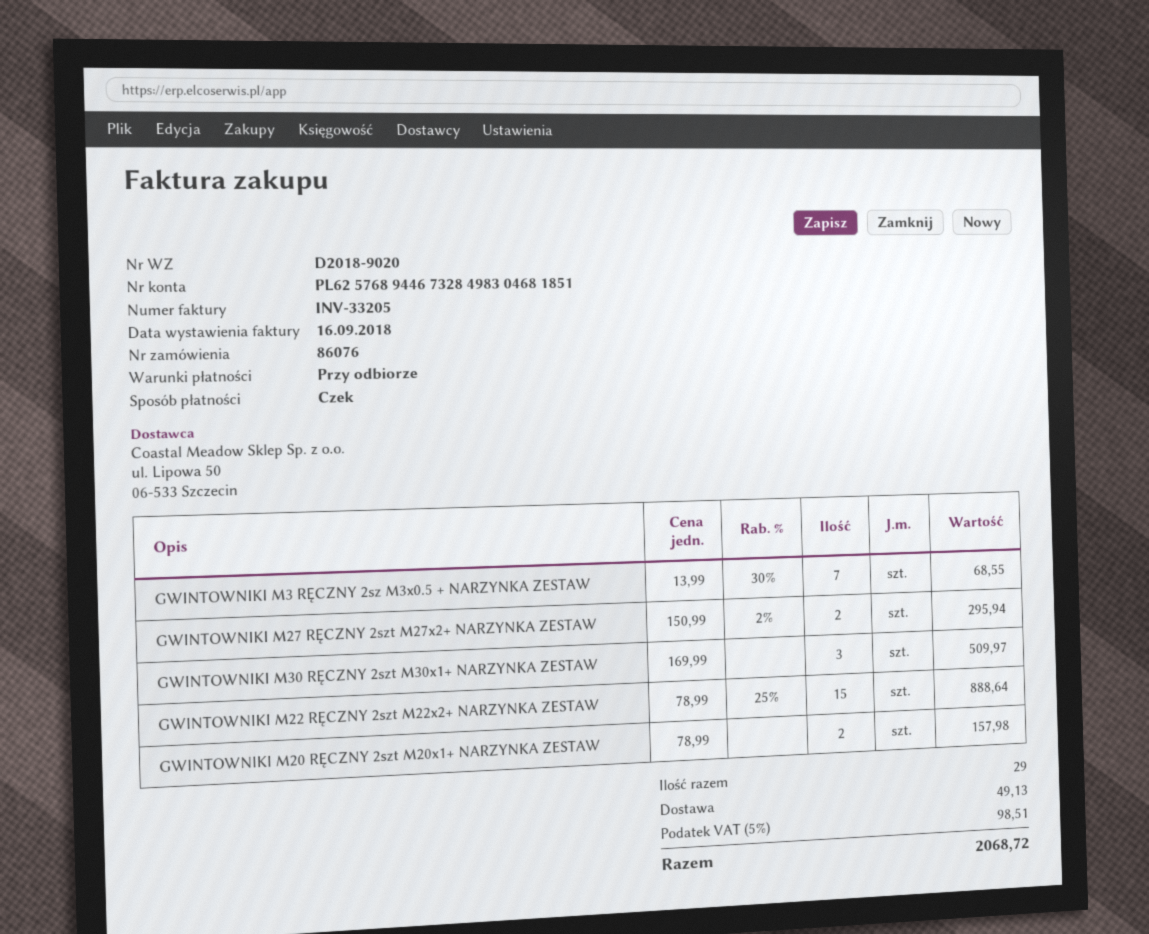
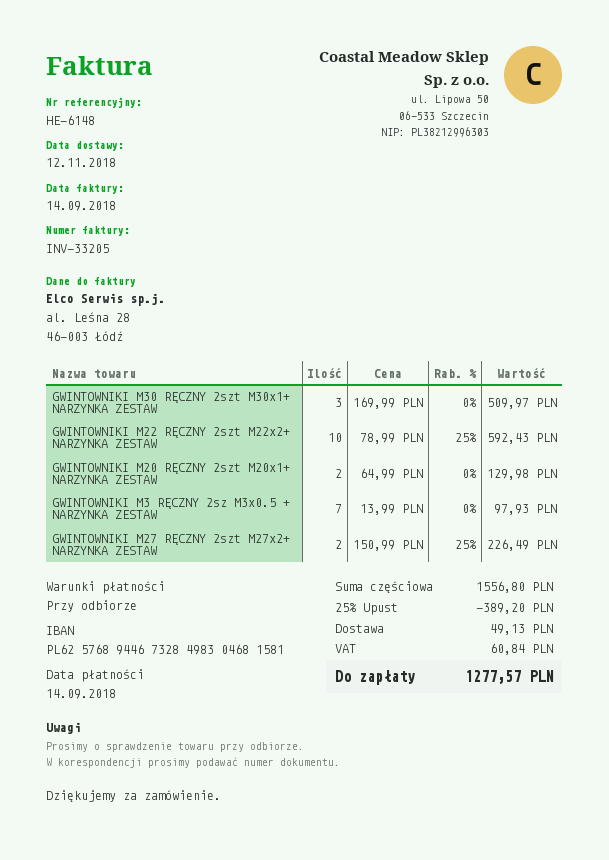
invoice date: 2018-09-16 -> 2018-09-14
bank account: PL62576894467328498304681851 -> PL62576894467328498304681581
GWINTOWNIKI M3 RĘCZNY 2sz M3x0.5 + NARZYNKA ZESTAW: 7 x 13.99 - 30% = 68.55 -> 7 x 13.99 = 97.93
GWINTOWNIKI M27 RĘCZNY 2szt M27x2+ NARZYNKA ZESTAW: 2 x 150.99 - 2% = 295.94 -> 2 x 150.99 - 25% = 226.49
GWINTOWNIKI M22 RĘCZNY 2szt M22x2+ NARZYNKA ZESTAW: 15 x 78.99 - 25% = 888.64 -> 10 x 78.99 - 25% = 592.43
GWINTOWNIKI M20 RĘCZNY 2szt M20x1+ NARZYNKA ZESTAW: 2 x 78.99 = 157.98 -> 2 x 64.99 = 129.98
discount: none -> 25% = 389.20
tax: 98.51 -> 60.84
total: 2068.72 -> 1277.57

